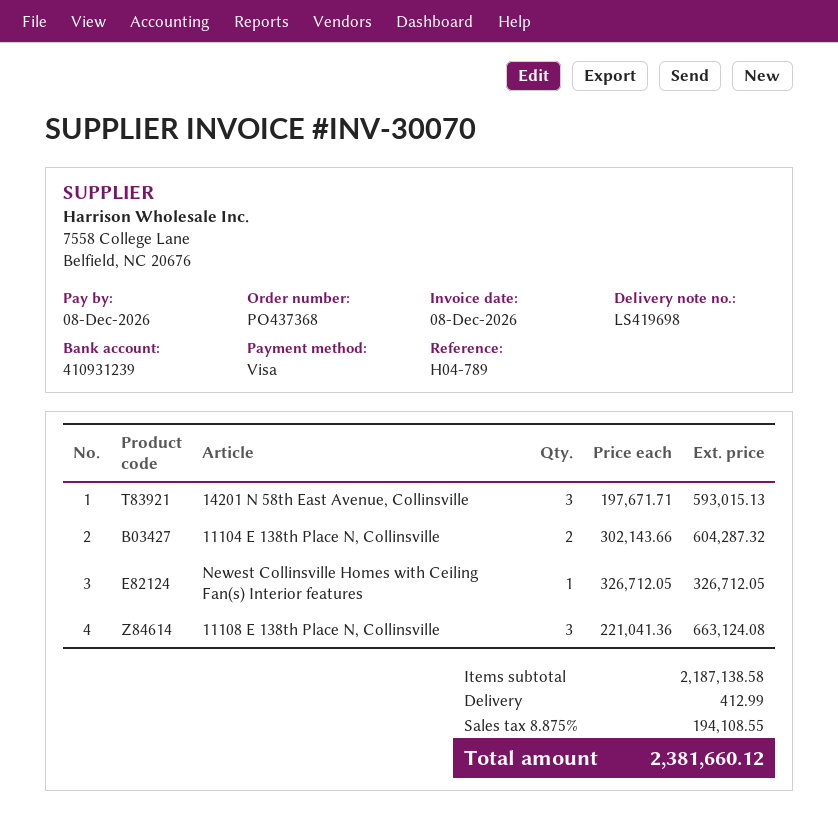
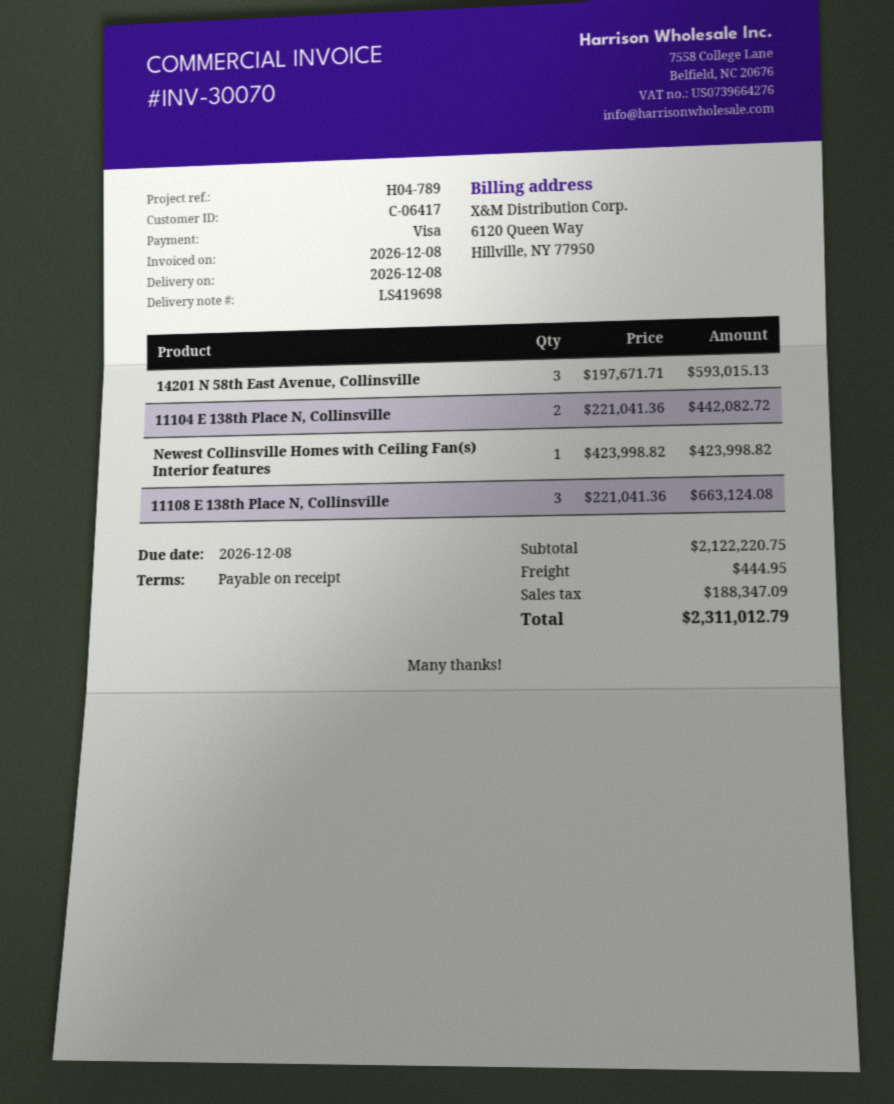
11104 E 138th Place N, Collinsville: 2 x 302143.66 = 604287.32 -> 2 x 221041.36 = 442082.72
Newest Collinsville Homes with Ceiling Fan(s) Interior features: 1 x 326712.05 = 326712.05 -> 1 x 423998.82 = 423998.82
subtotal: 2187138.58 -> 2122220.75
shipping: 412.99 -> 444.95
tax: 194108.55 -> 188347.09
total: 2381660.12 -> 2311012.79

